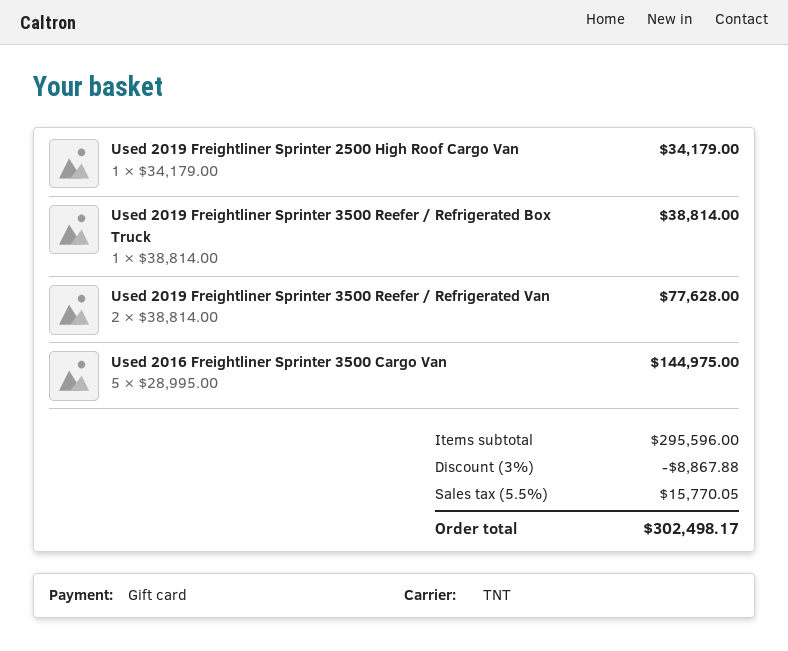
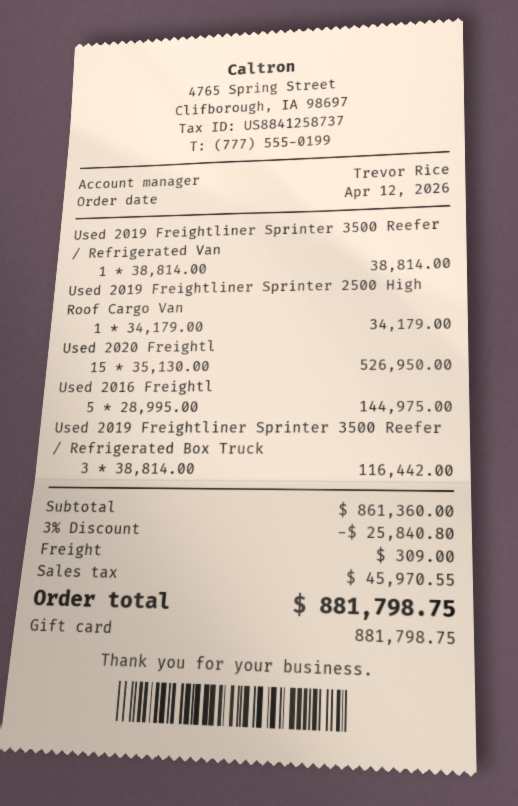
Used 2019 Freightliner Sprinter 3500 Reefer / Refrigerated Box Truck: 1 x 38814.00 = 38814.00 -> 3 x 38814.00 = 116442.00
Used 2019 Freightliner Sprinter 3500 Reefer / Refrigerated Van: 2 x 38814.00 = 77628.00 -> 1 x 38814.00 = 38814.00
Used 2020 Freightl: none -> 15 x 35130.00 = 526950.00
subtotal: 295596.00 -> 861360.00
discount: 3% = 8867.88 -> 3% = 25840.80
shipping: none -> 309.00
tax: 15770.05 -> 45970.55
total: 302498.17 -> 881798.75

